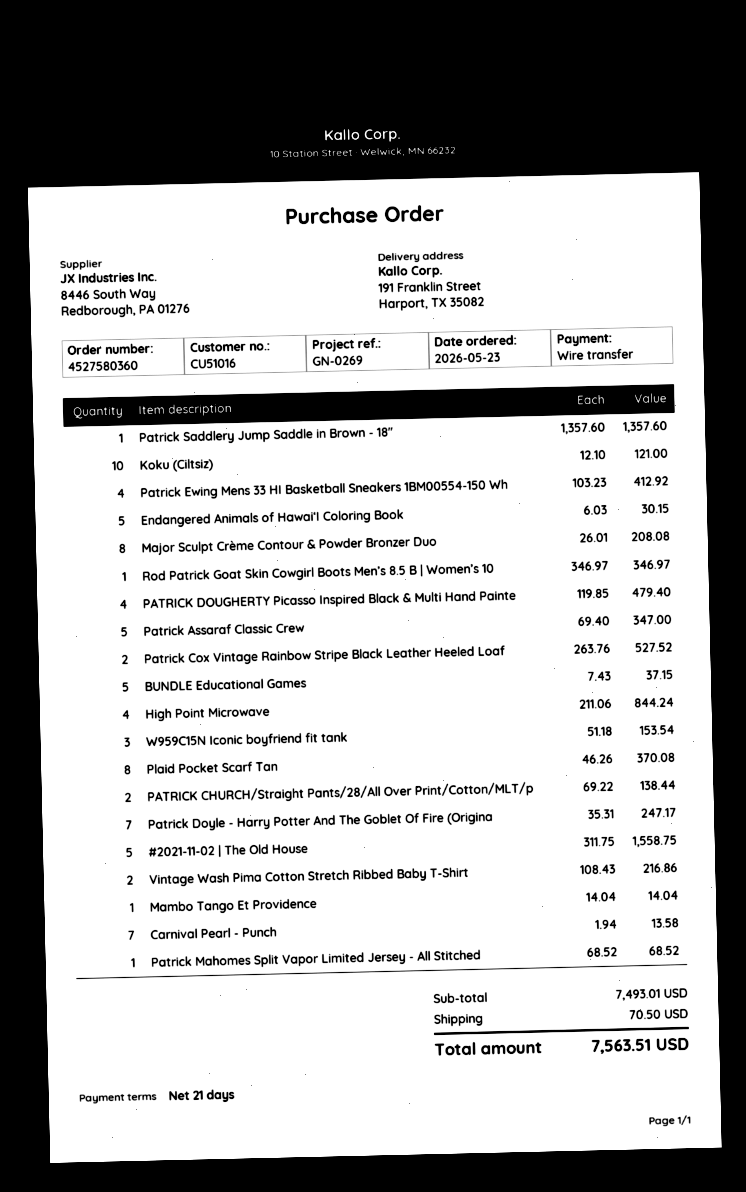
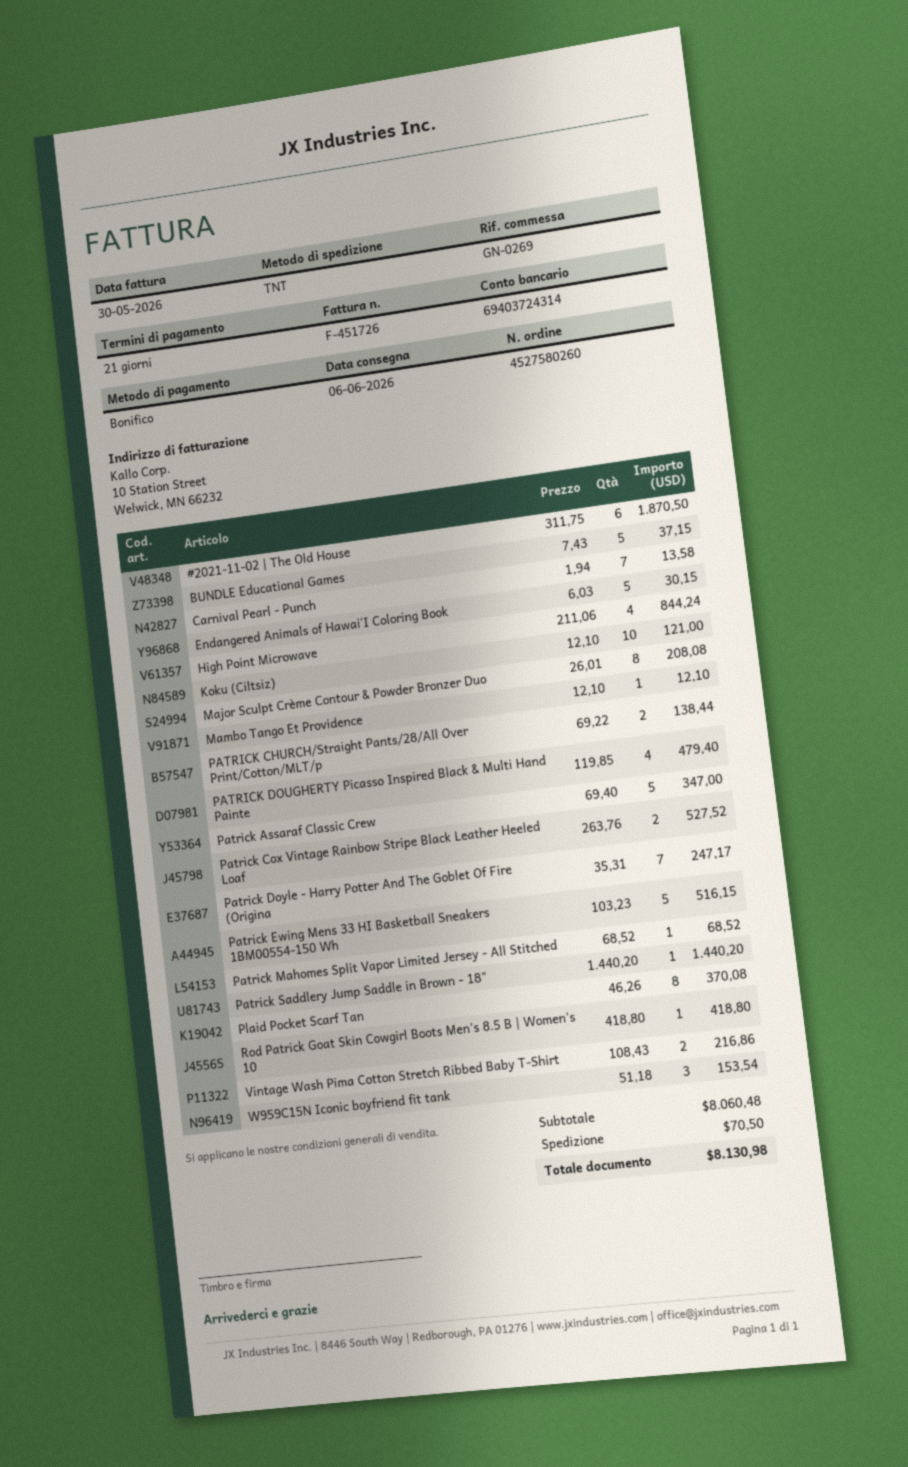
order number: 4527580360 -> 4527580260
Patrick Saddlery Jump Saddle in Brown - 18": 1 x 1357.60 = 1357.60 -> 1 x 1440.20 = 1440.20
Patrick Ewing Mens 33 HI Basketball Sneakers 1BM00554-150 Wh: 4 x 103.23 = 412.92 -> 5 x 103.23 = 516.15
Rod Patrick Goat Skin Cowgirl Boots Men’s 8.5 B | Women’s 10: 1 x 346.97 = 346.97 -> 1 x 418.80 = 418.80
#2021-11-02 | The Old House: 5 x 311.75 = 1558.75 -> 6 x 311.75 = 1870.50
Mambo Tango Et Providence: 1 x 14.04 = 14.04 -> 1 x 12.10 = 12.10
subtotal: 7493.01 -> 8060.48
total: 7563.51 -> 8130.98

